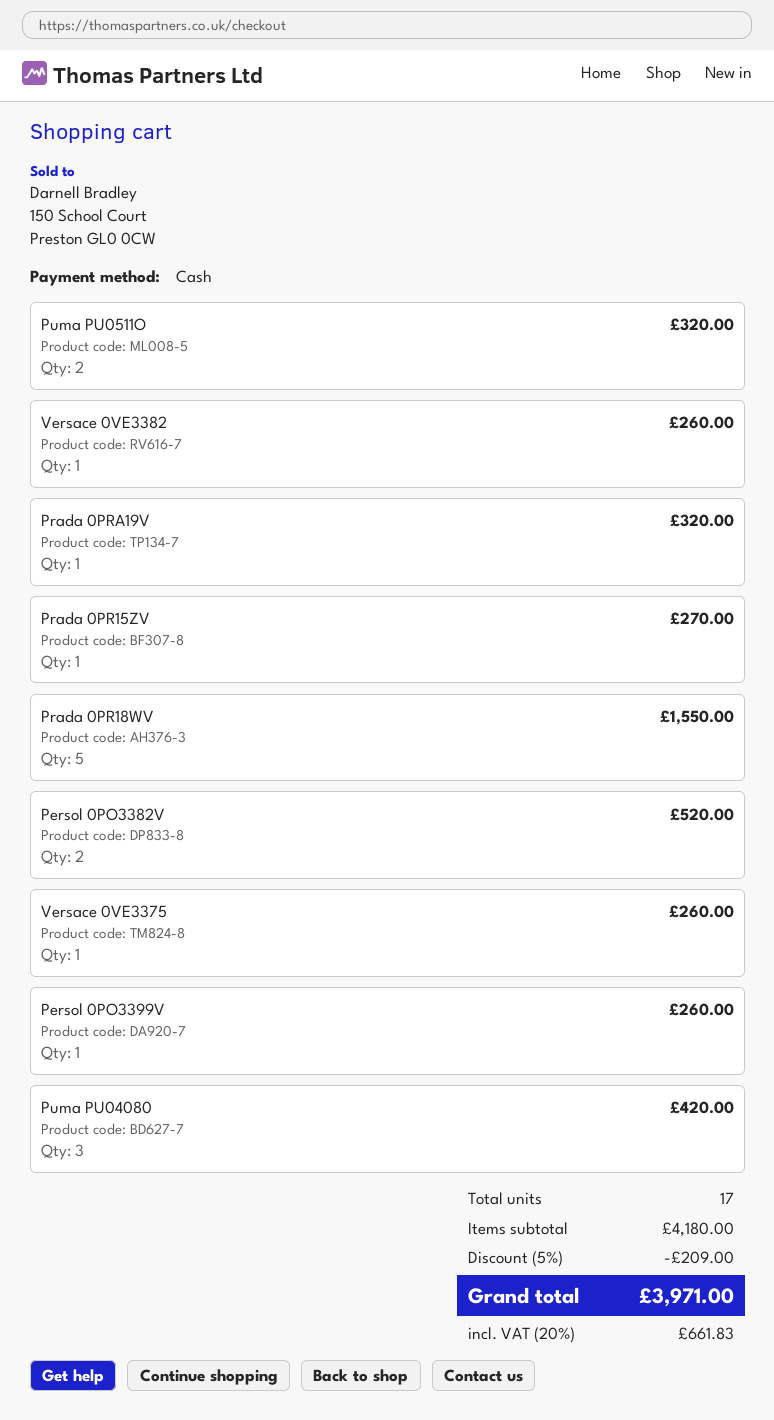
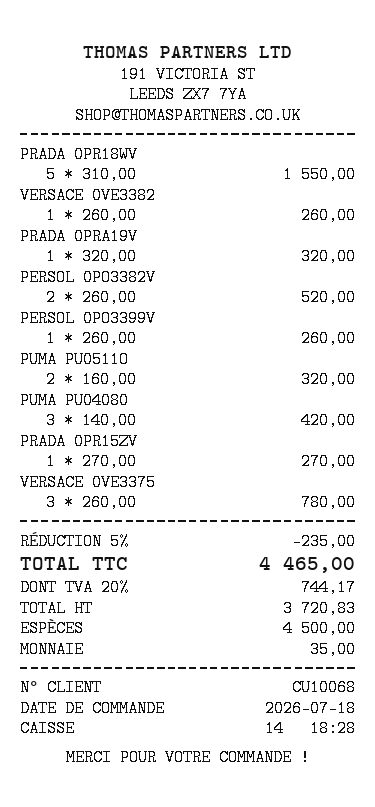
Versace 0VE3375: 1 for 260.00 -> 3 for 780.00
discount: 5% = 209.00 -> 5% = 235.00
tax: 20% = 661.83 -> 20% = 744.17
total: 3971.00 -> 4465.00

